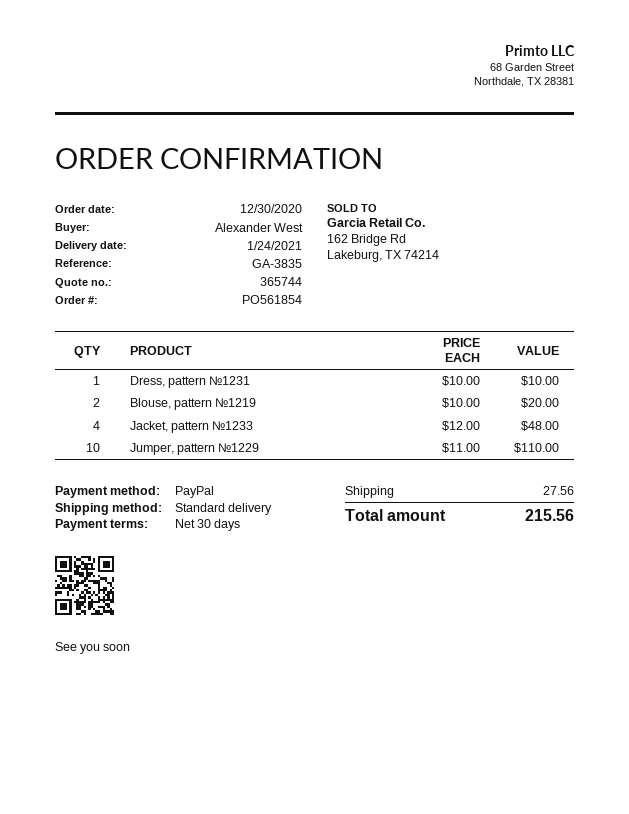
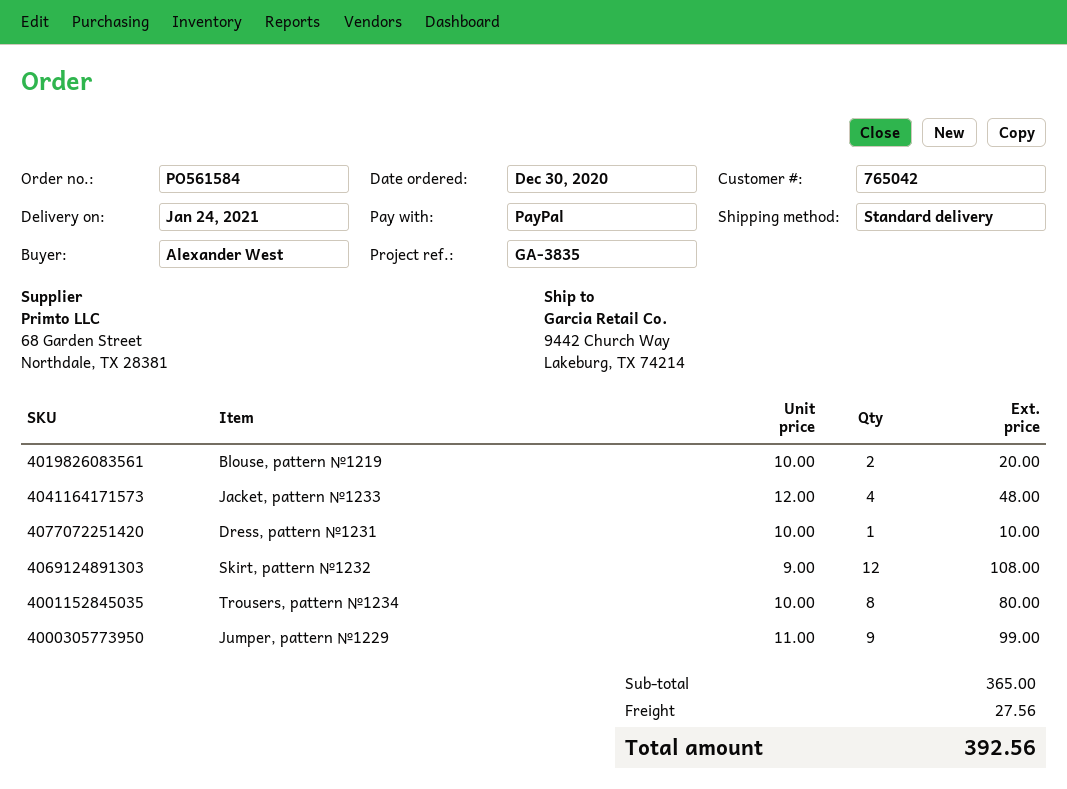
order number: PO561854 -> PO561584
Jumper, pattern №1229: 10 x 11.00 = 110.00 -> 9 x 11.00 = 99.00
Skirt, pattern №1232: none -> 12 x 9.00 = 108.00
Trousers, pattern №1234: none -> 8 x 10.00 = 80.00
total: 215.56 -> 392.56

